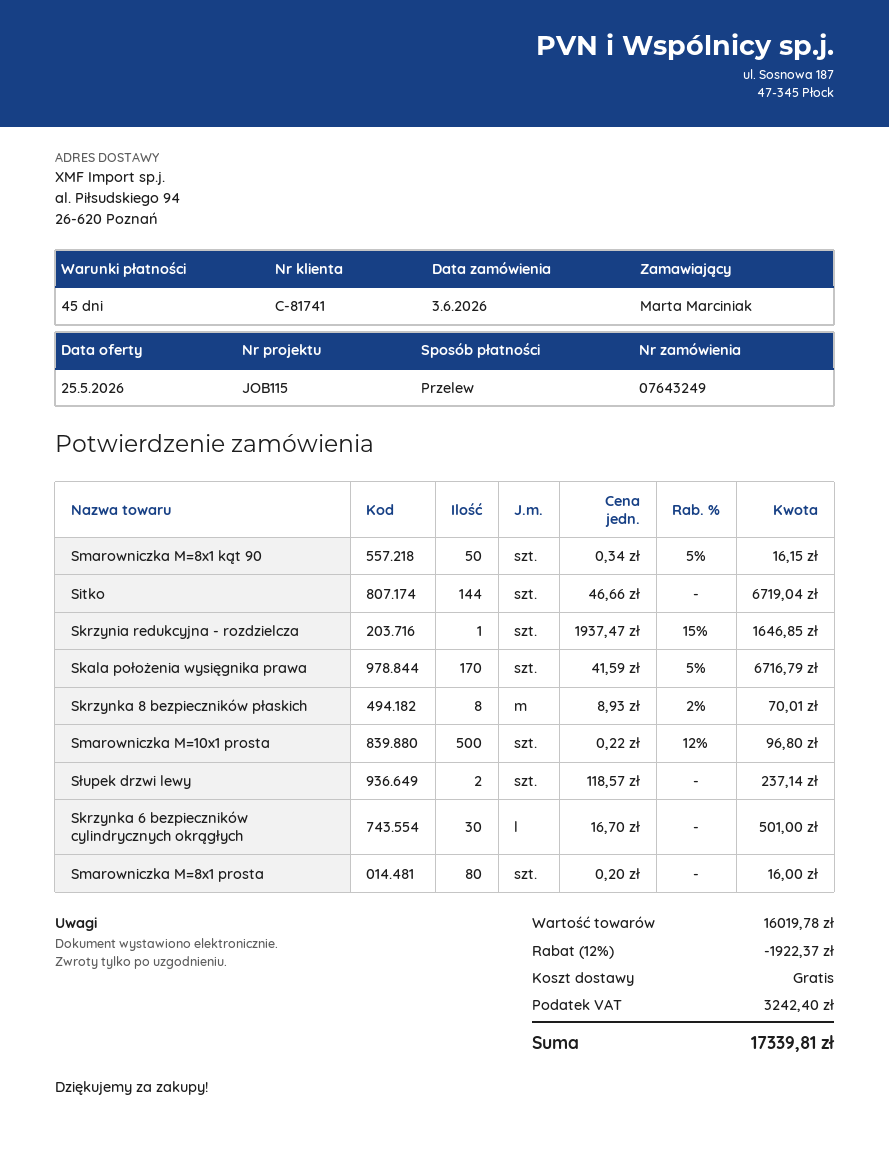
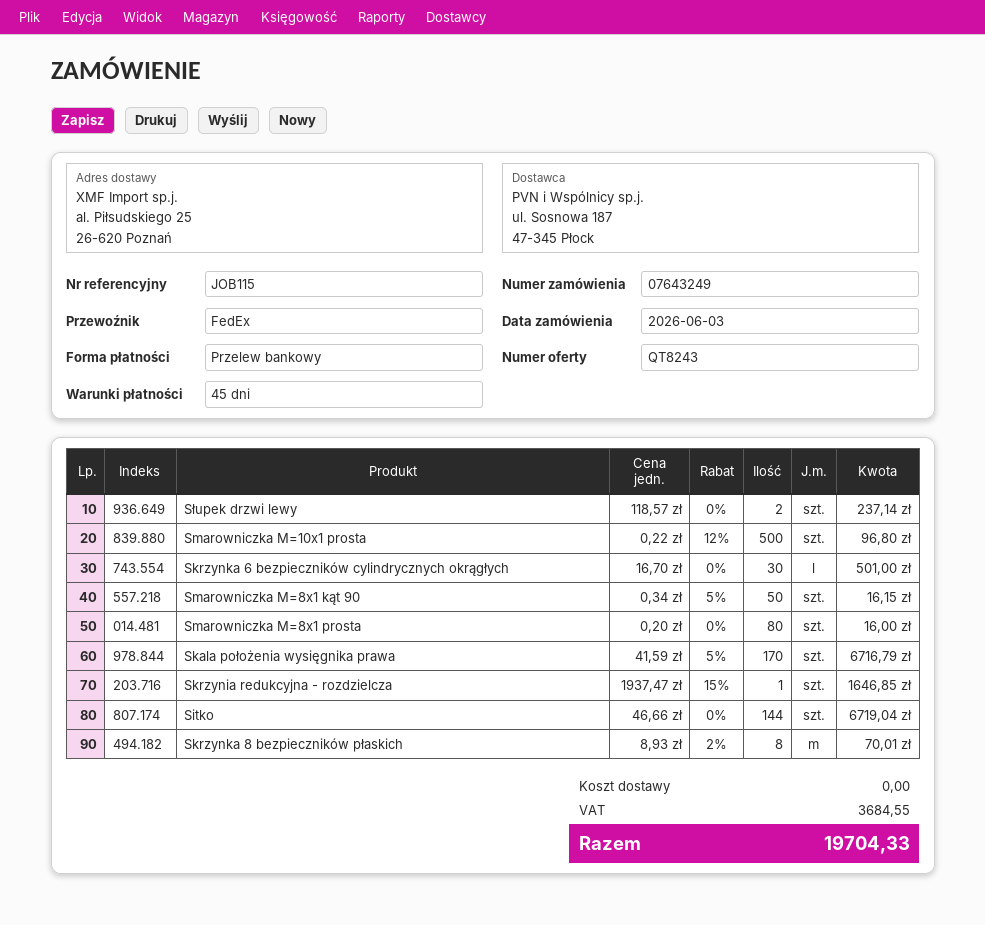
ship to: al. Piłsudskiego 94, 26-620 Poznań -> al. Piłsudskiego 25, 26-620 Poznań
discount: 12% = 1922.37 -> none
tax: 3242.40 -> 3684.55
total: 17339.81 -> 19704.33

